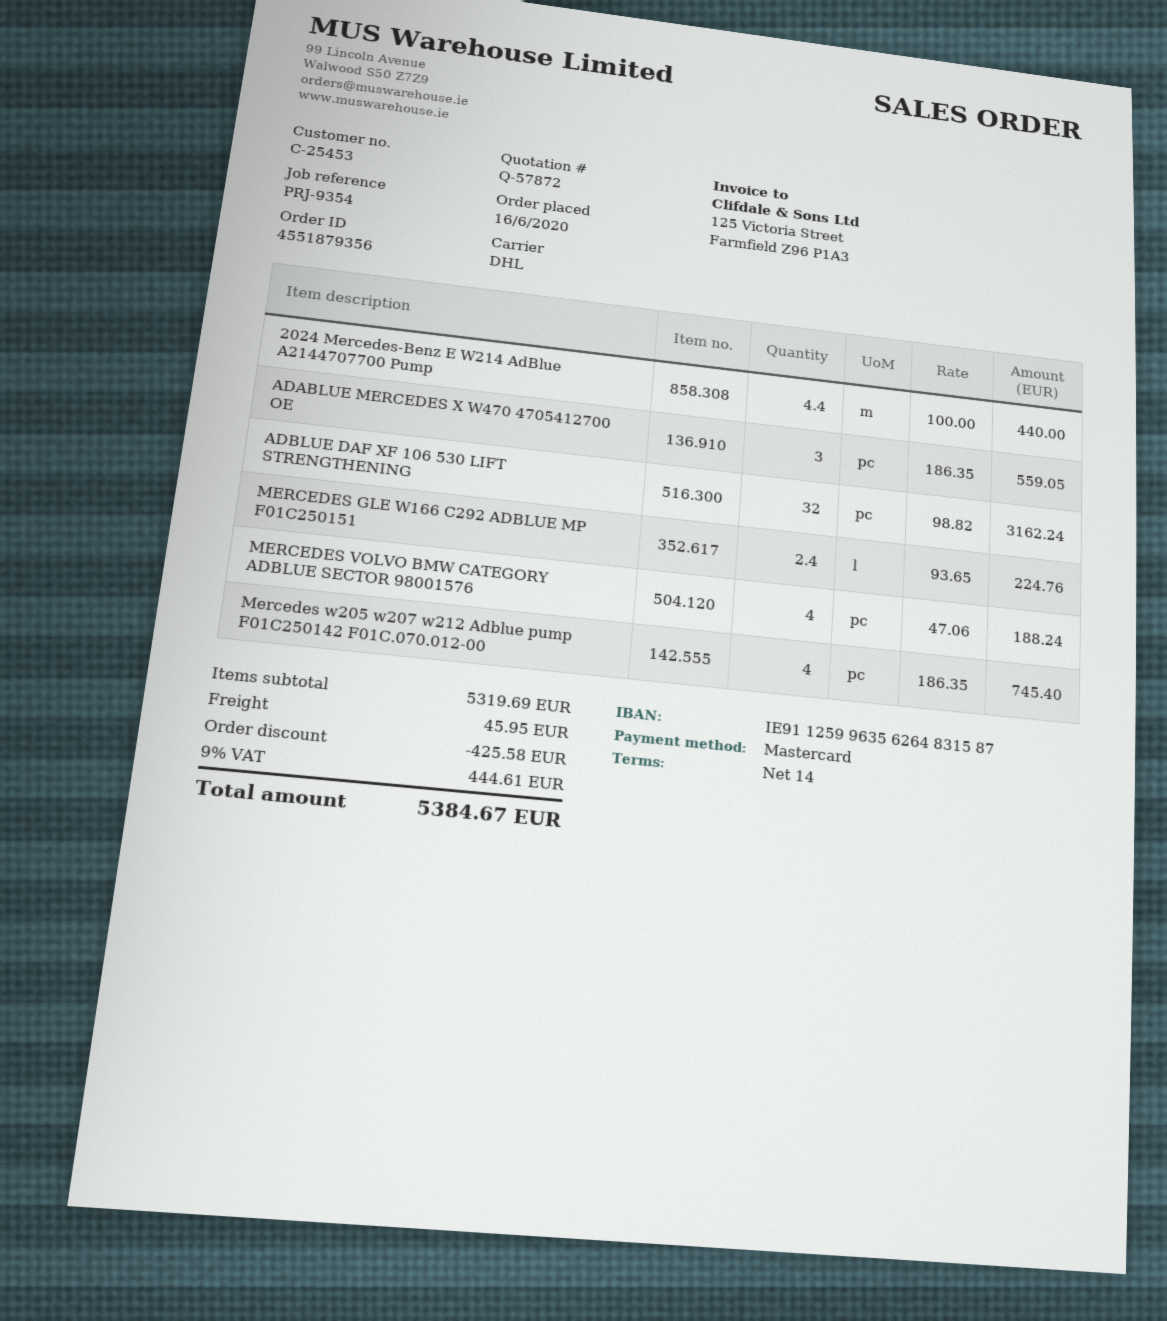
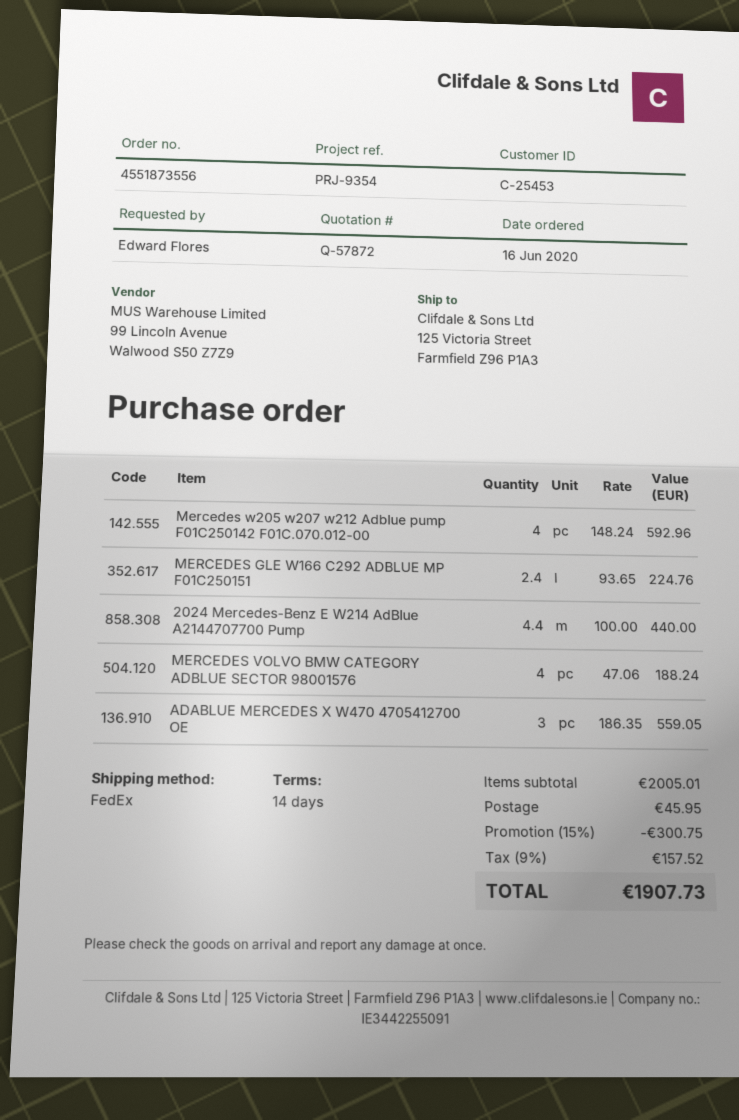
order number: 4551879356 -> 4551873556
shipping method: DHL -> FedEx
ADBLUE DAF XF 106 530 LIFT STRENGTHENING: 32 x 98.82 = 3162.24 -> none
Mercedes w205 w207 w212 Adblue pump F01C250142 F01C.070.012-00: 4 x 186.35 = 745.40 -> 4 x 148.24 = 592.96
subtotal: 5319.69 -> 2005.01
discount: 425.58 -> 300.75
tax: 9% = 444.61 -> 9% = 157.52
total: 5384.67 -> 1907.73

